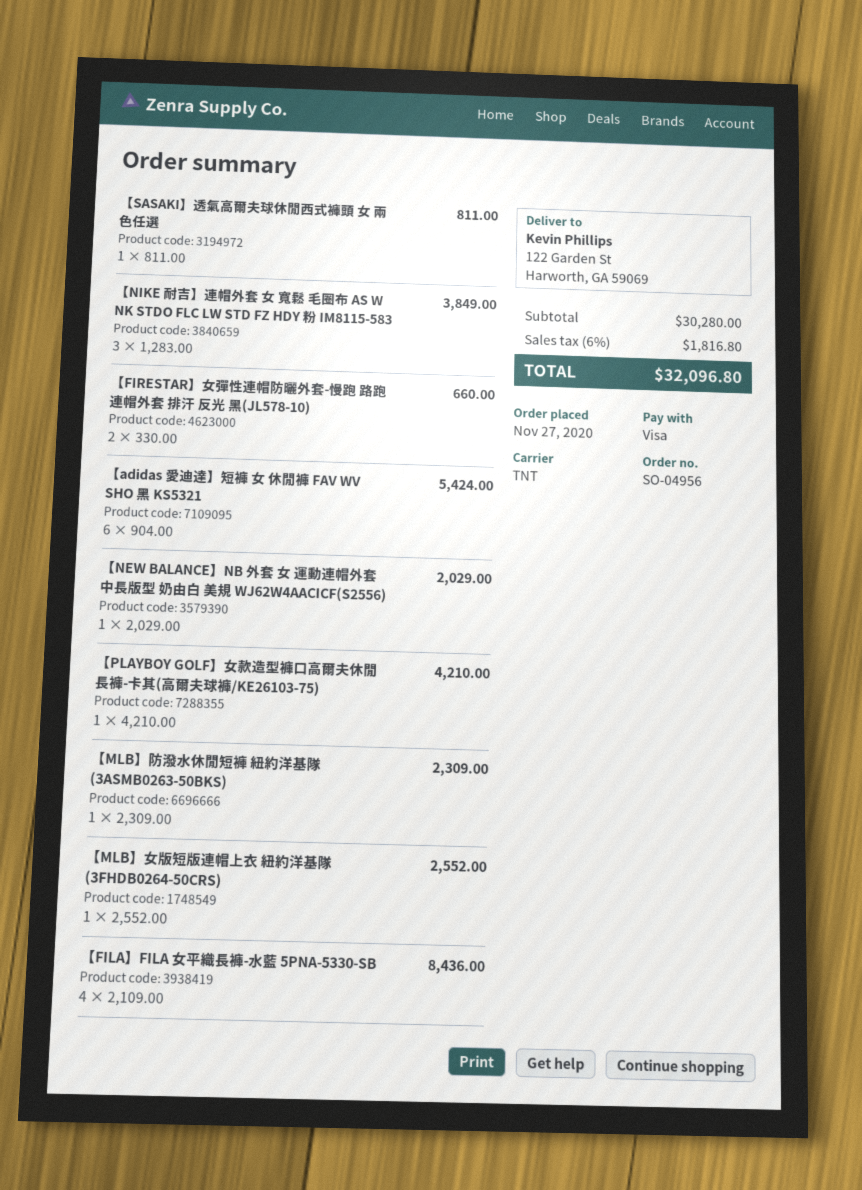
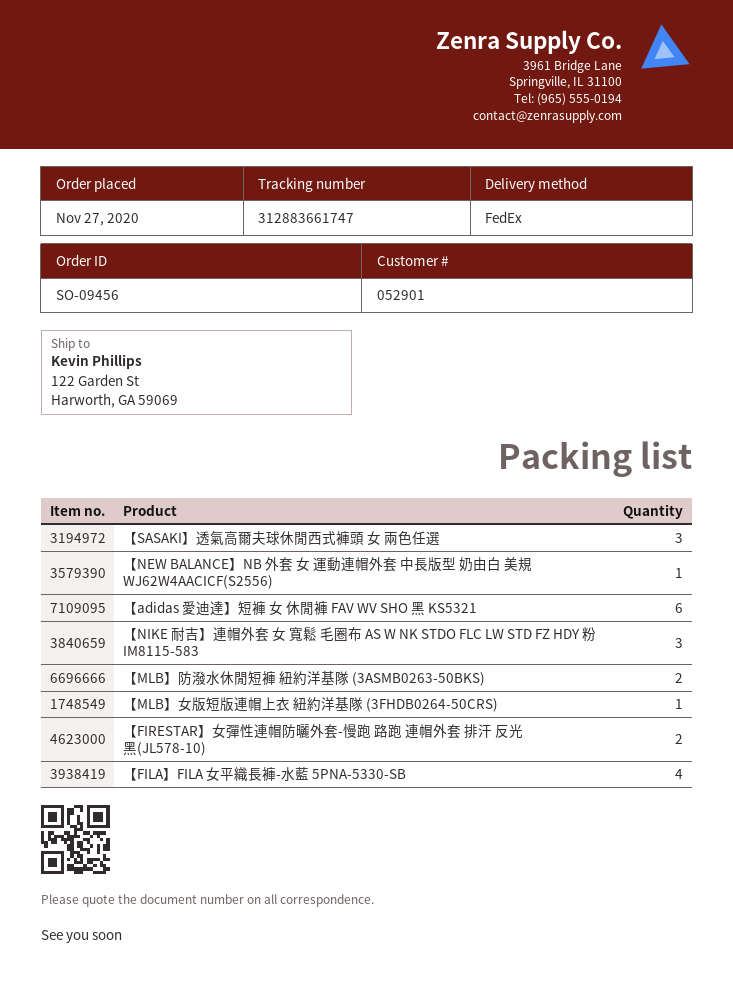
order number: SO-04956 -> SO-09456
shipping method: TNT -> FedEx
【SASAKI】透氣高爾夫球休閒西式褲頭 女 兩色任選: 1 -> 3
【PLAYBOY GOLF】女款造型褲口高爾夫休閒長褲-卡其(高爾夫球褲/KE26103-75): 1 -> none
【MLB】防潑水休閒短褲 紐約洋基隊 (3ASMB0263-50BKS): 1 -> 2

